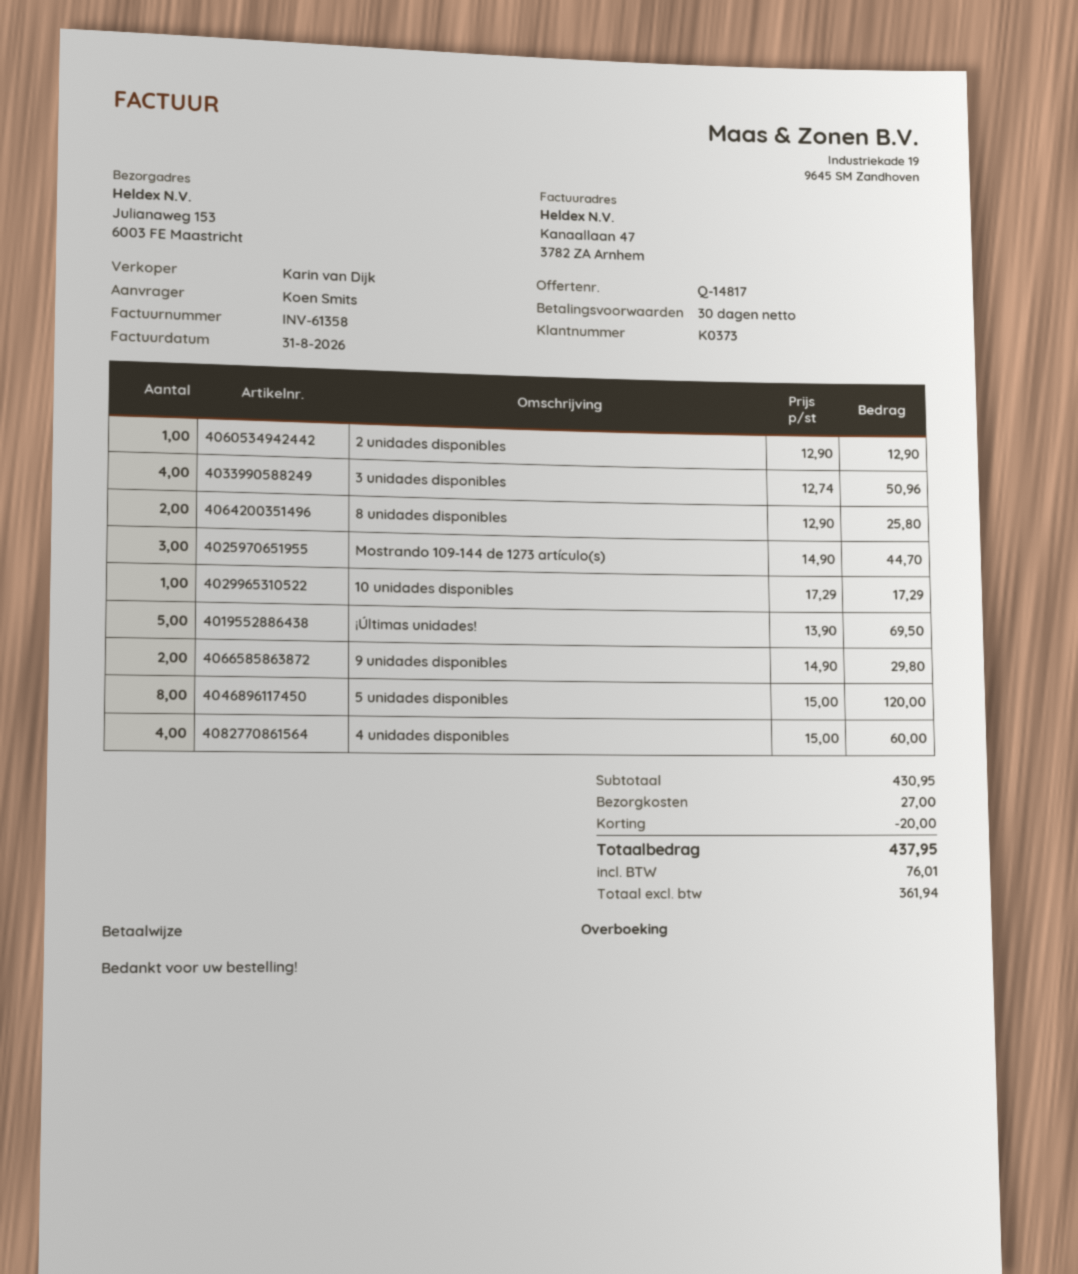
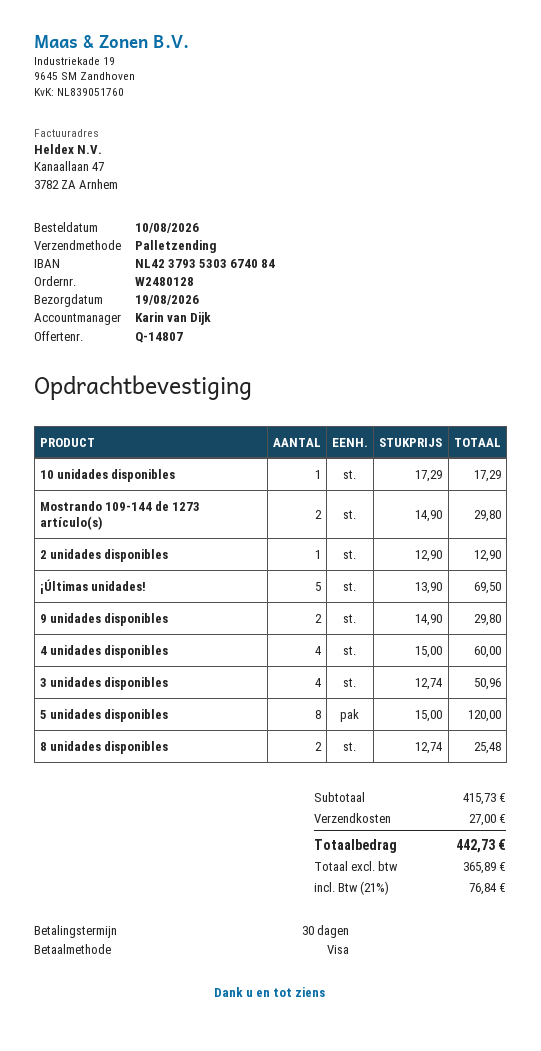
quote number: Q-14817 -> Q-14807
payment method: bank transfer -> Visa
8 unidades disponibles: 2 x 12.90 = 25.80 -> 2 x 12.74 = 25.48
Mostrando 109-144 de 1273 artículo(s): 3 x 14.90 = 44.70 -> 2 x 14.90 = 29.80
subtotal: 430.95 -> 415.73
discount: 20.00 -> none
net: 361.94 -> 365.89
tax: 76.01 -> 76.84
total: 437.95 -> 442.73

